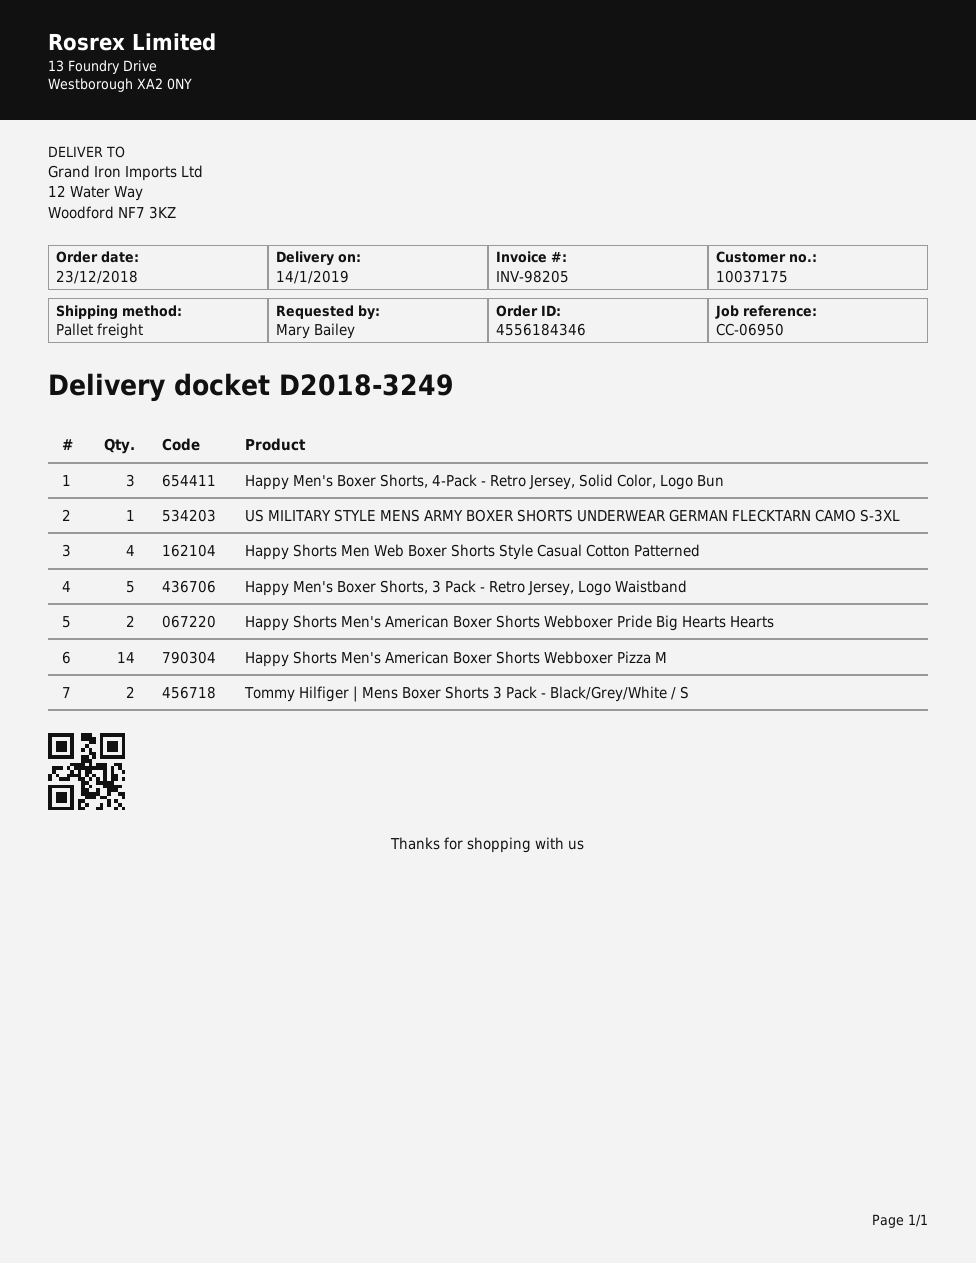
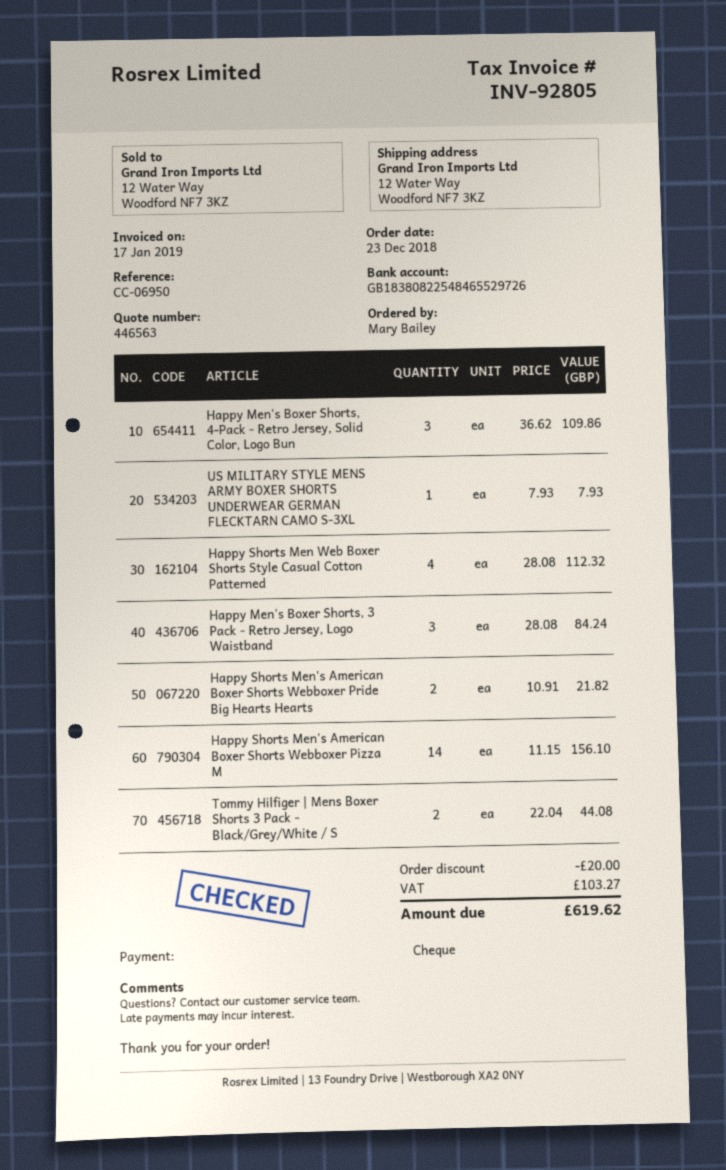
invoice number: INV-98205 -> INV-92805
Happy Men's Boxer Shorts, 3 Pack - Retro Jersey, Logo Waistband: 5 -> 3

